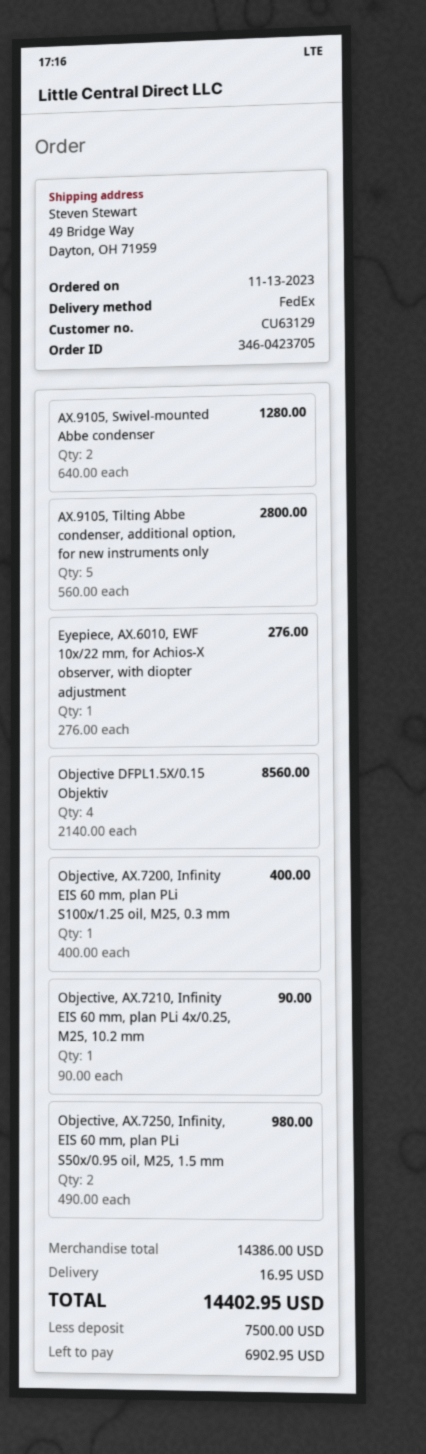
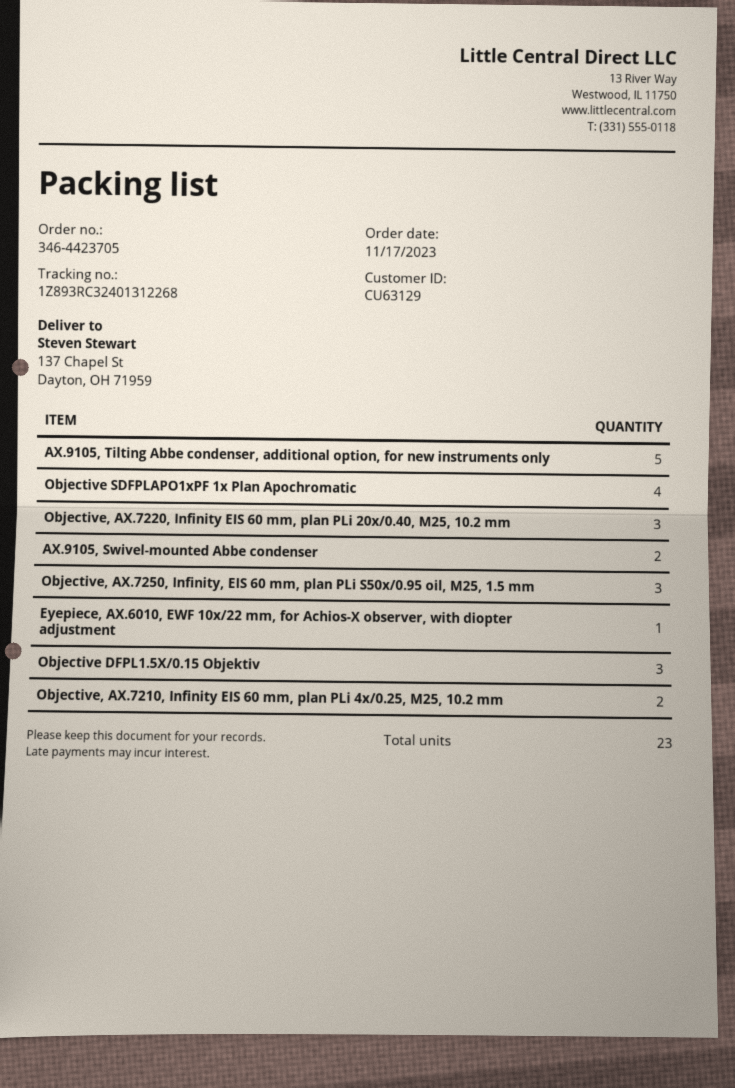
order number: 346-0423705 -> 346-4423705
order date: 2023-11-13 -> 2023-11-17
ship to: 49 Bridge Way, Dayton, OH 71959 -> 137 Chapel St, Dayton, OH 71959
Objective DFPL1.5X/0.15 Objektiv: 4 -> 3
Objective, AX.7200, Infinity EIS 60 mm, plan PLi S100x/1.25 oil, M25, 0.3 mm: 1 -> none
Objective, AX.7210, Infinity EIS 60 mm, plan PLi 4x/0.25, M25, 10.2 mm: 1 -> 2
Objective, AX.7250, Infinity, EIS 60 mm, plan PLi S50x/0.95 oil, M25, 1.5 mm: 2 -> 3
Objective SDFPLAPO1xPF 1x Plan Apochromatic: none -> 4
Objective, AX.7220, Infinity EIS 60 mm, plan PLi 20x/0.40, M25, 10.2 mm: none -> 3

